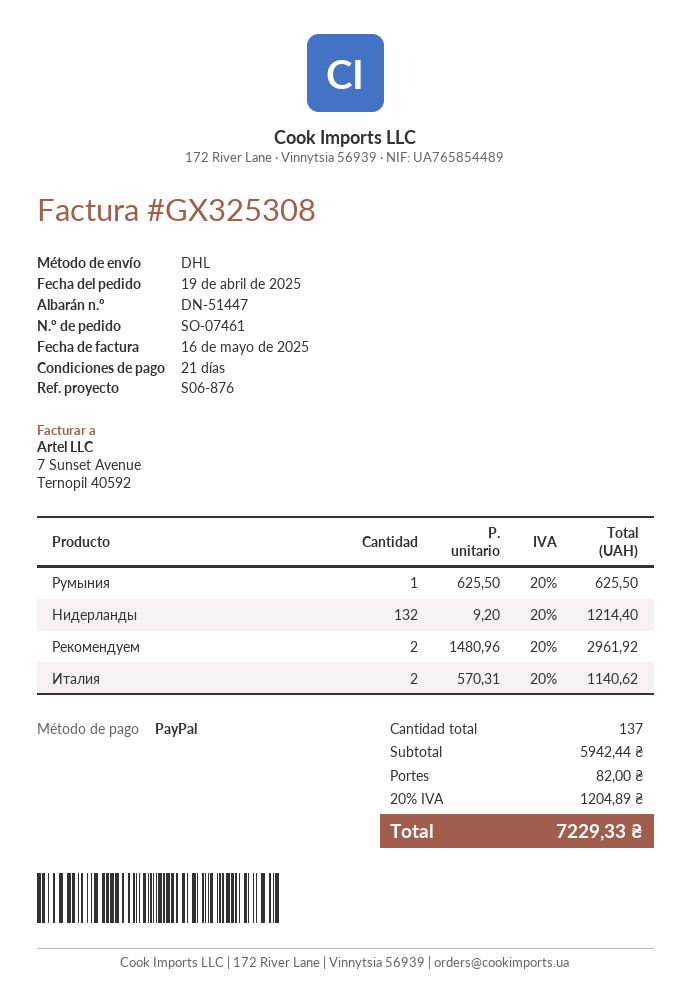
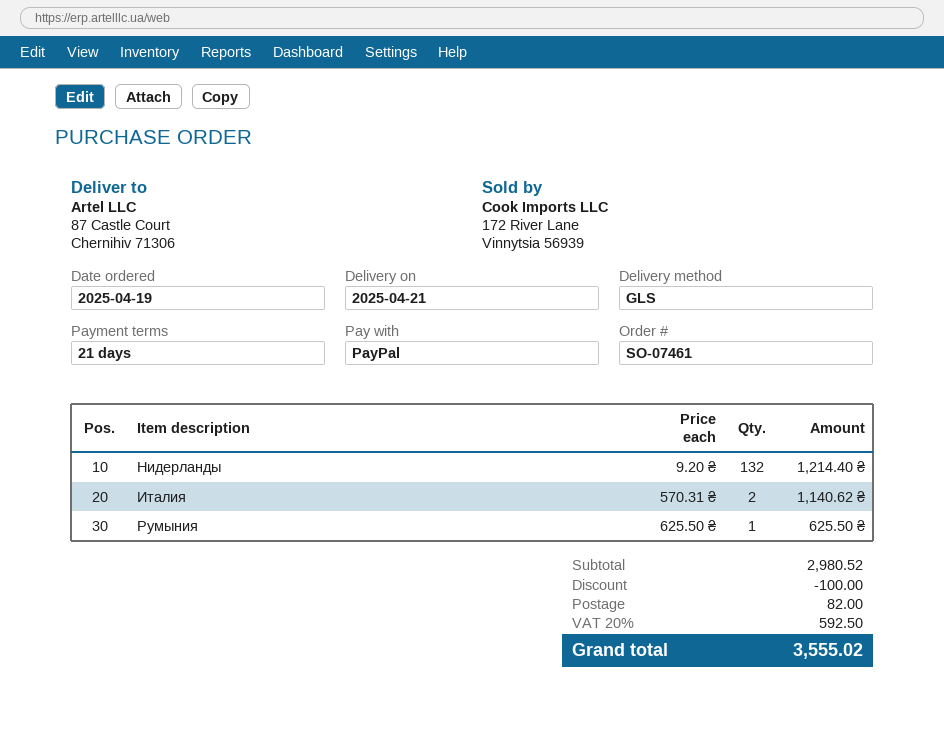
shipping method: DHL -> GLS
Рекомендуем: 2 x 1480.96 = 2961.92 -> none
subtotal: 5942.44 -> 2980.52
discount: none -> 100.00
tax: 20% = 1204.89 -> 20% = 592.50
total: 7229.33 -> 3555.02

